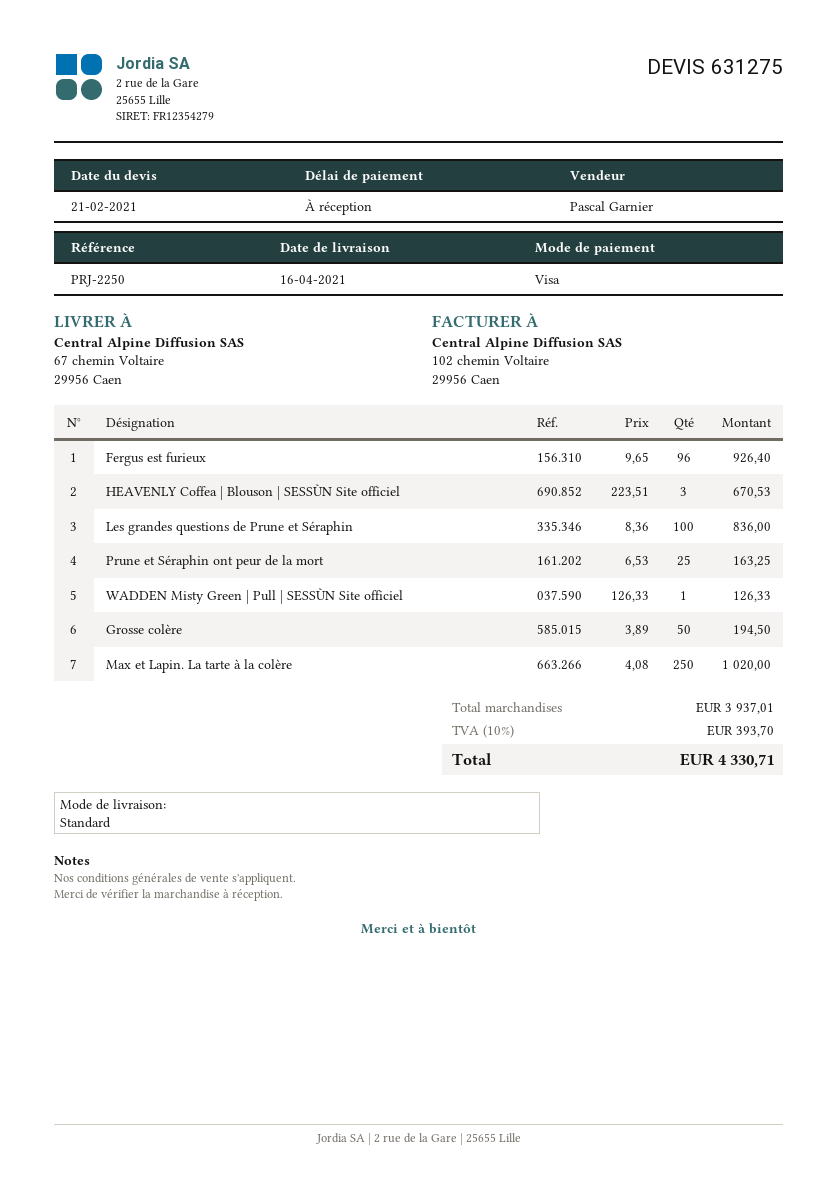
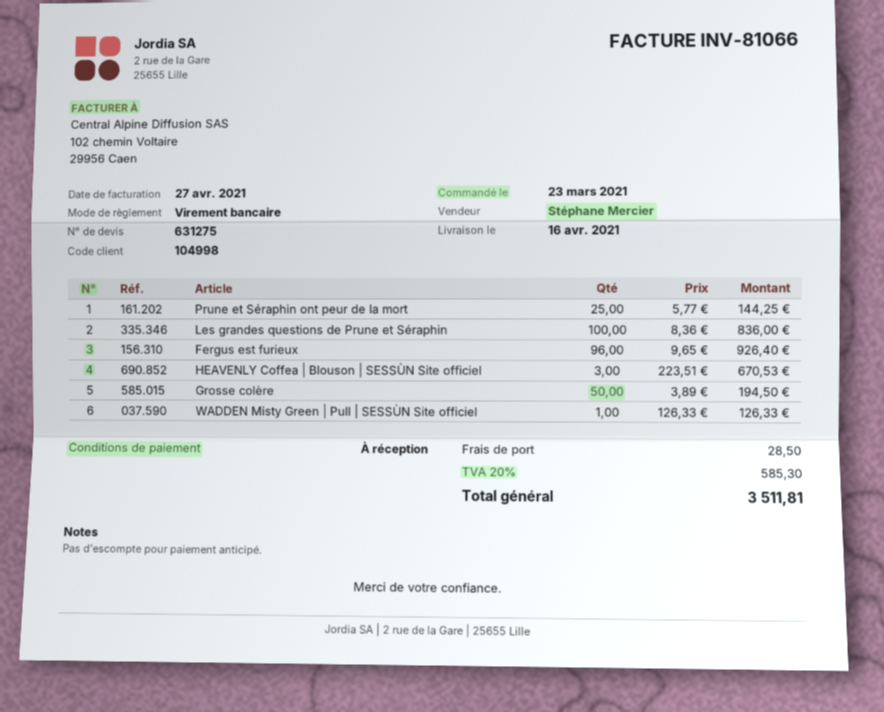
sales rep: Pascal Garnier -> Stéphane Mercier
payment method: Visa -> bank transfer
Prune et Séraphin ont peur de la mort: 25 x 6.53 = 163.25 -> 25 x 5.77 = 144.25
Max et Lapin. La tarte à la colère: 250 x 4.08 = 1020.00 -> none
shipping: none -> 28.50
tax: 10% = 393.70 -> 20% = 585.30
total: 4330.71 -> 3511.81

